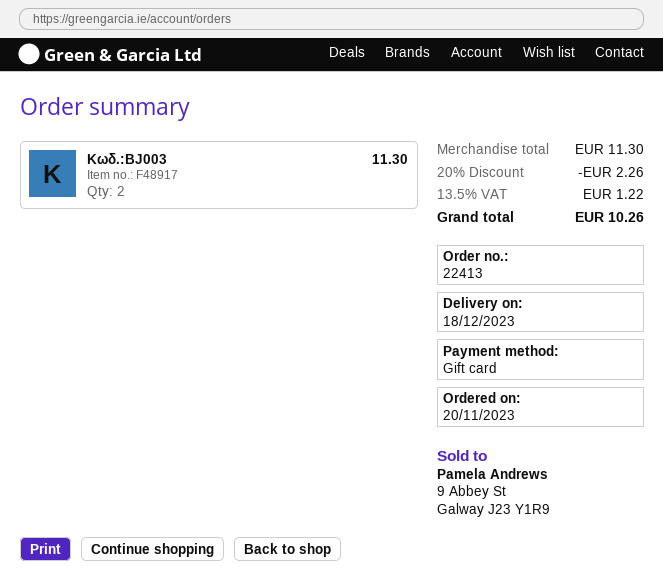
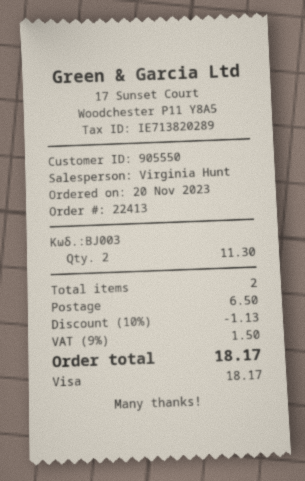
payment method: gift card -> Visa
discount: 20% = 2.26 -> 10% = 1.13
shipping: none -> 6.50
tax: 13.5% = 1.22 -> 9% = 1.50
total: 10.26 -> 18.17

